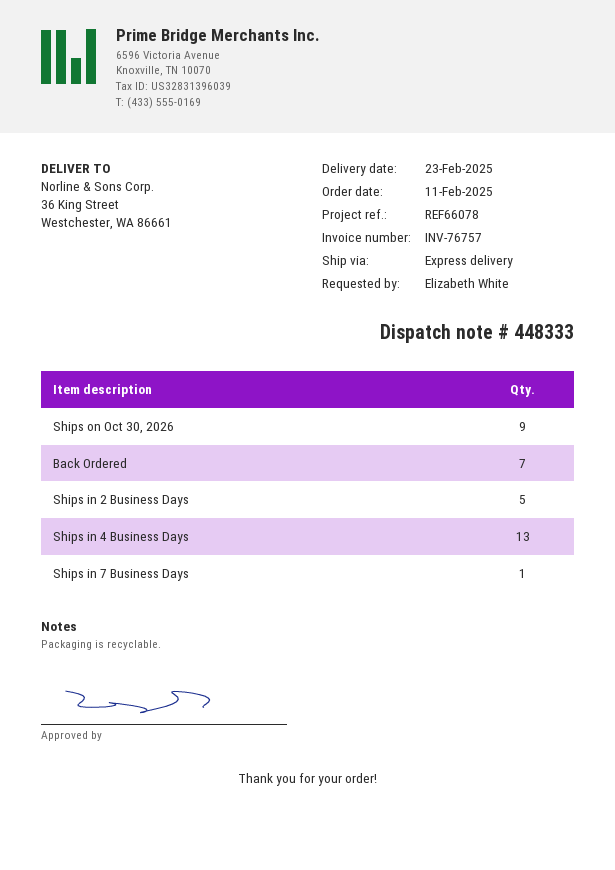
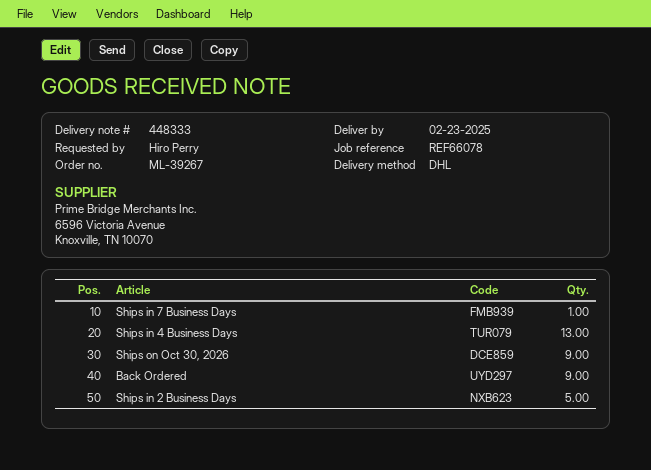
ordered by: Elizabeth White -> Hiro Perry
shipping method: express -> DHL
Back Ordered: 7 -> 9

